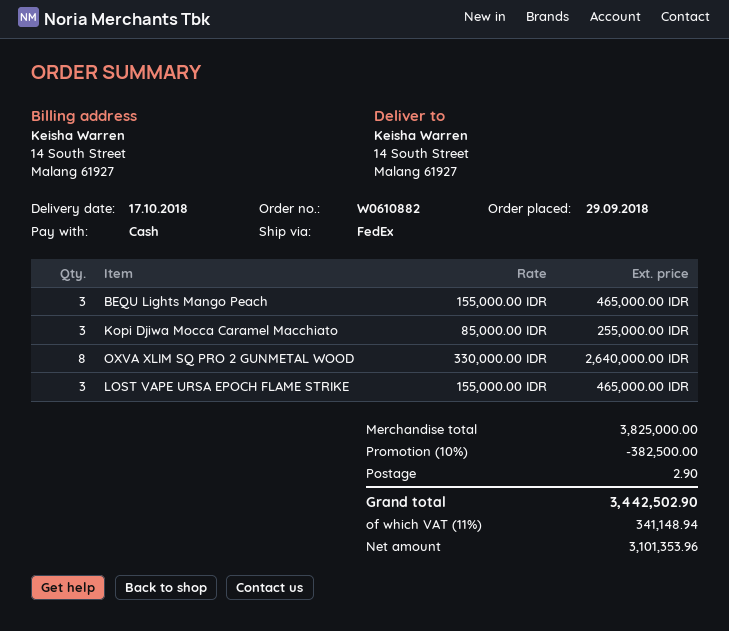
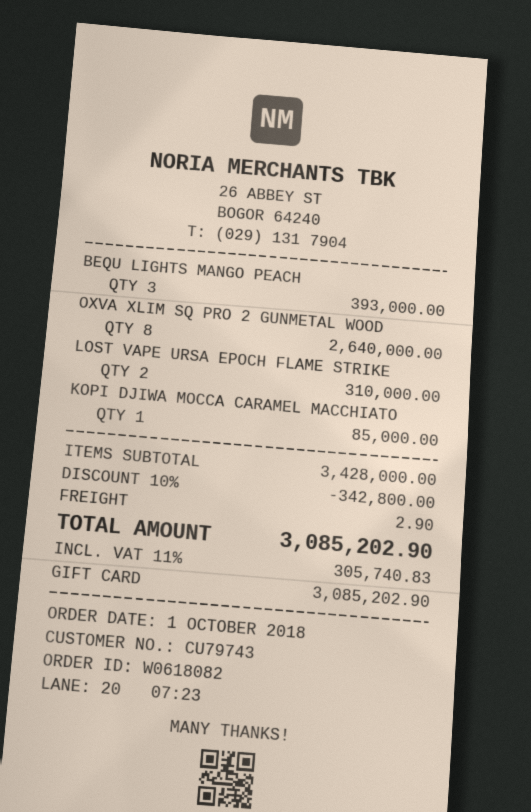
order number: W0610882 -> W0618082
order date: 2018-09-29 -> 2018-10-01
payment method: cash -> gift card
BEQU Lights Mango Peach: 3 for 465000.00 -> 3 for 393000.00
Kopi Djiwa Mocca Caramel Macchiato: 3 for 255000.00 -> 1 for 85000.00
LOST VAPE URSA EPOCH FLAME STRIKE: 3 for 465000.00 -> 2 for 310000.00
subtotal: 3825000.00 -> 3428000.00
discount: 10% = 382500.00 -> 10% = 342800.00
tax: 11% = 341148.94 -> 11% = 305740.83
total: 3442502.90 -> 3085202.90

